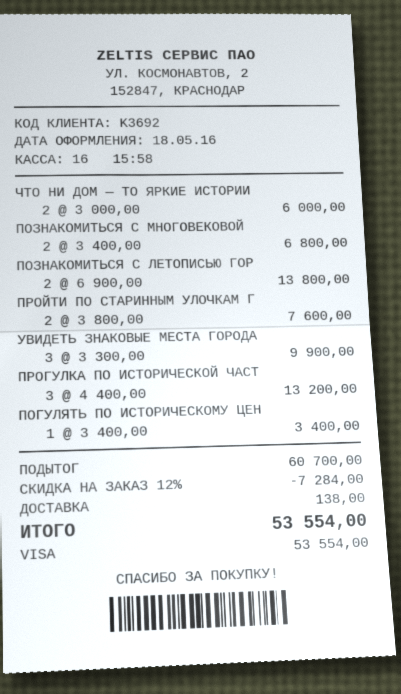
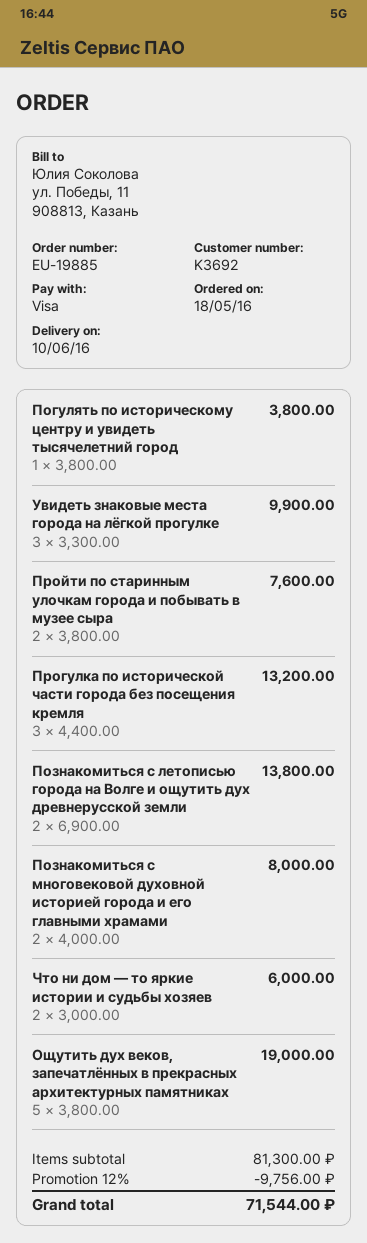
ПОЗНАКОМИТЬСЯ С МНОГОВЕКОВОЙ: 2 x 3400.00 = 6800.00 -> 2 x 4000.00 = 8000.00
ПОГУЛЯТЬ ПО ИСТОРИЧЕСКОМУ ЦЕН: 1 x 3400.00 = 3400.00 -> 1 x 3800.00 = 3800.00
Ощутить дух веков, запечатлённых в прекрасных архитектурных памятниках: none -> 5 x 3800.00 = 19000.00
subtotal: 60700.00 -> 81300.00
discount: 12% = 7284.00 -> 12% = 9756.00
shipping: 138.00 -> none
total: 53554.00 -> 71544.00

